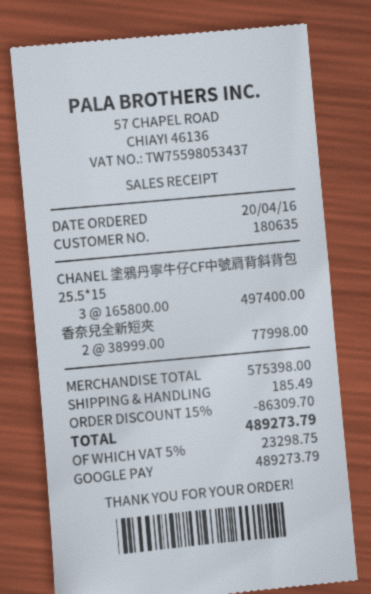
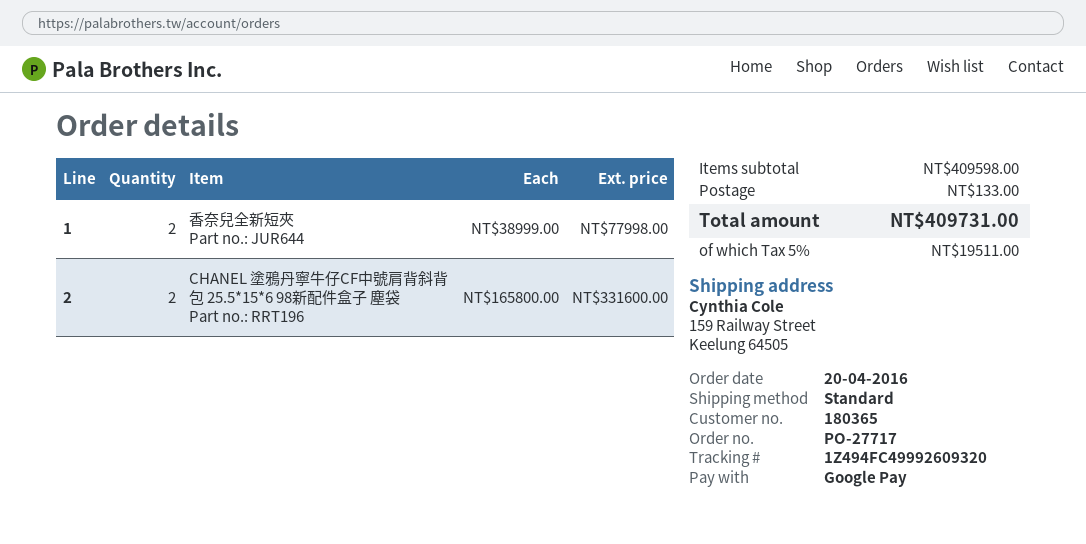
customer number: 180635 -> 180365
CHANEL 塗鴉丹寧牛仔CF中號肩背斜背包 25.5*15: 3 x 165800.00 = 497400.00 -> 2 x 165800.00 = 331600.00
subtotal: 575398.00 -> 409598.00
discount: 15% = 86309.70 -> none
shipping: 185.49 -> 133.00
tax: 5% = 23298.75 -> 5% = 19511.00
total: 489273.79 -> 409731.00

